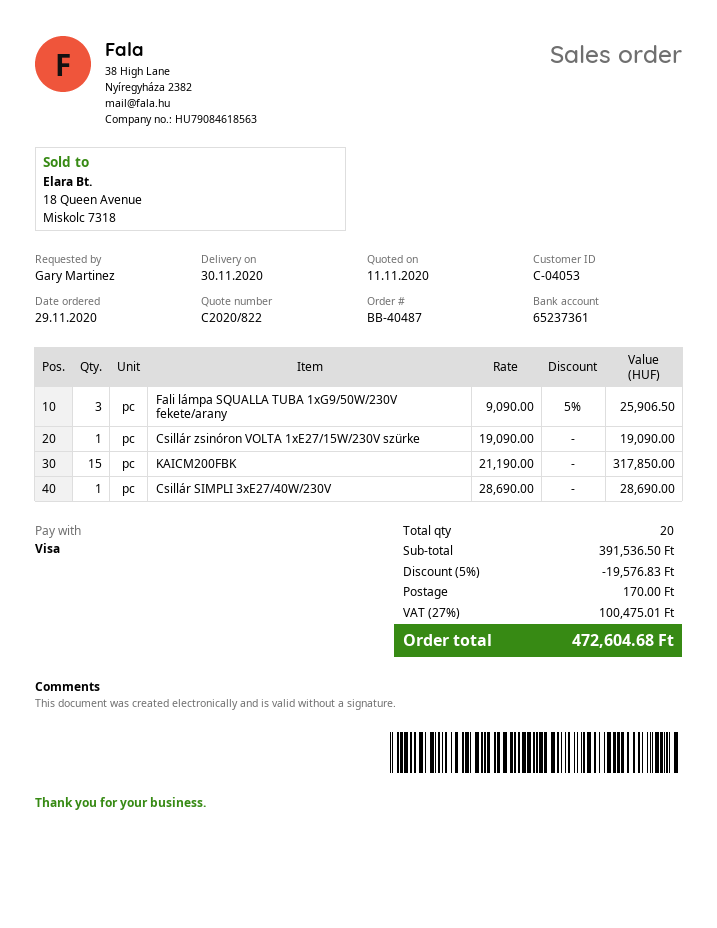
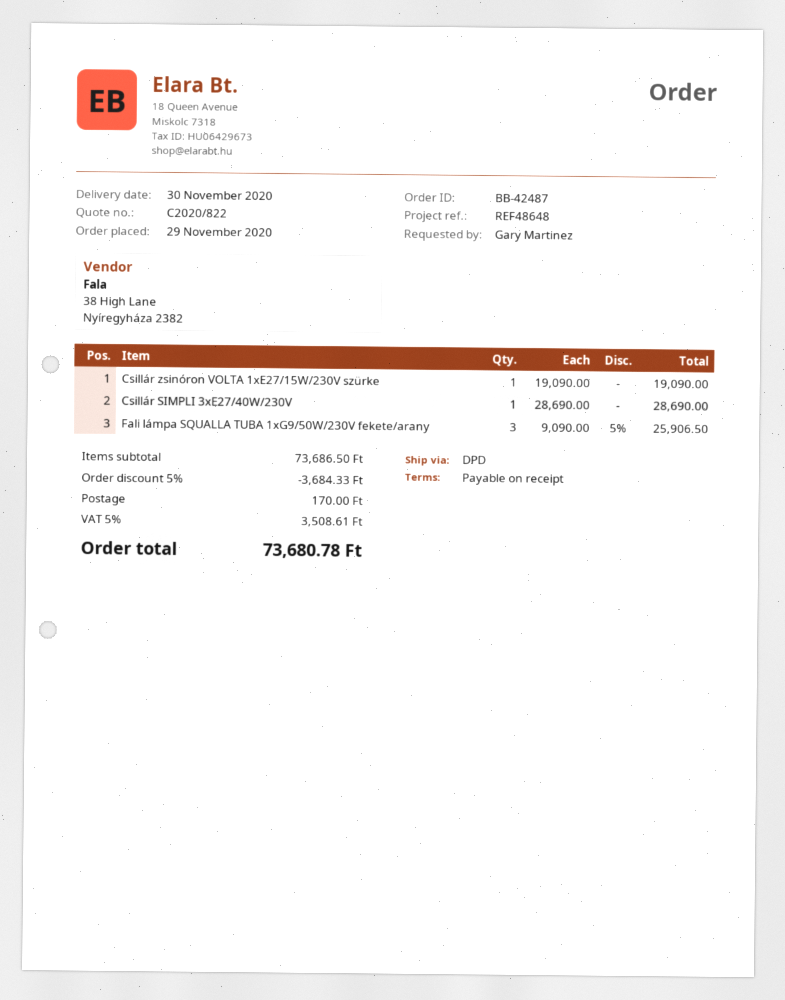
order number: BB-40487 -> BB-42487
KAICM200FBK: 15 x 21190.00 = 317850.00 -> none
subtotal: 391536.50 -> 73686.50
discount: 5% = 19576.83 -> 5% = 3684.33
tax: 27% = 100475.01 -> 5% = 3508.61
total: 472604.68 -> 73680.78

